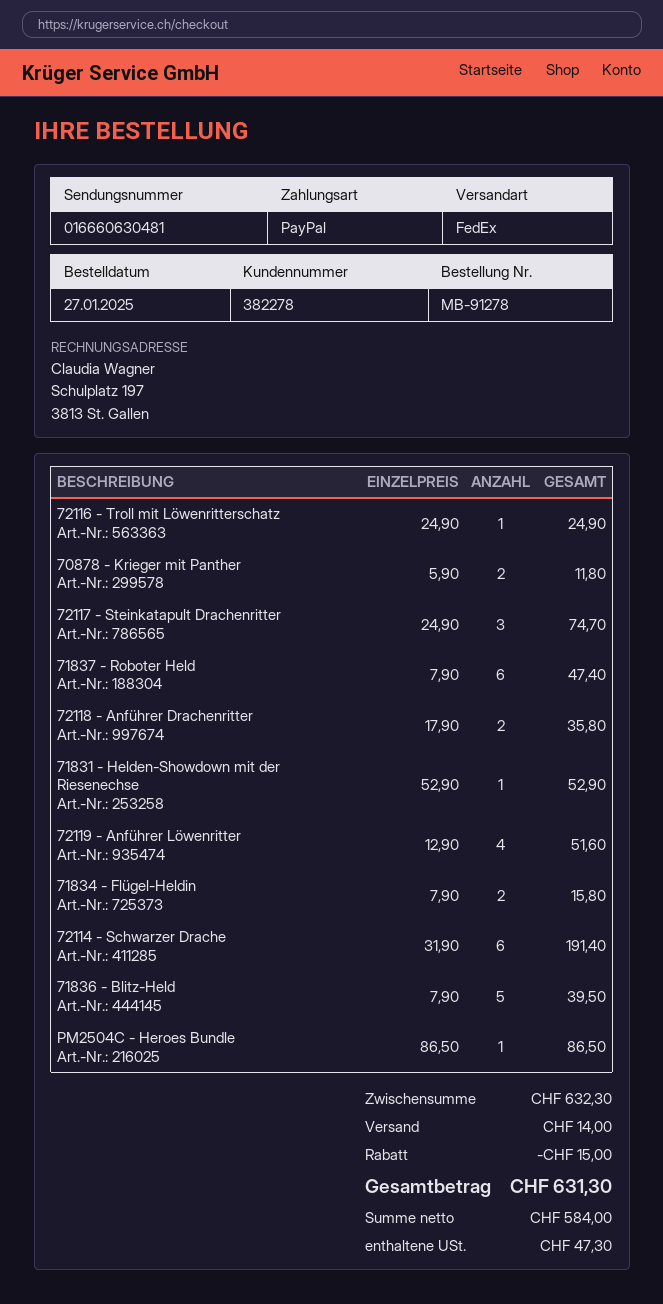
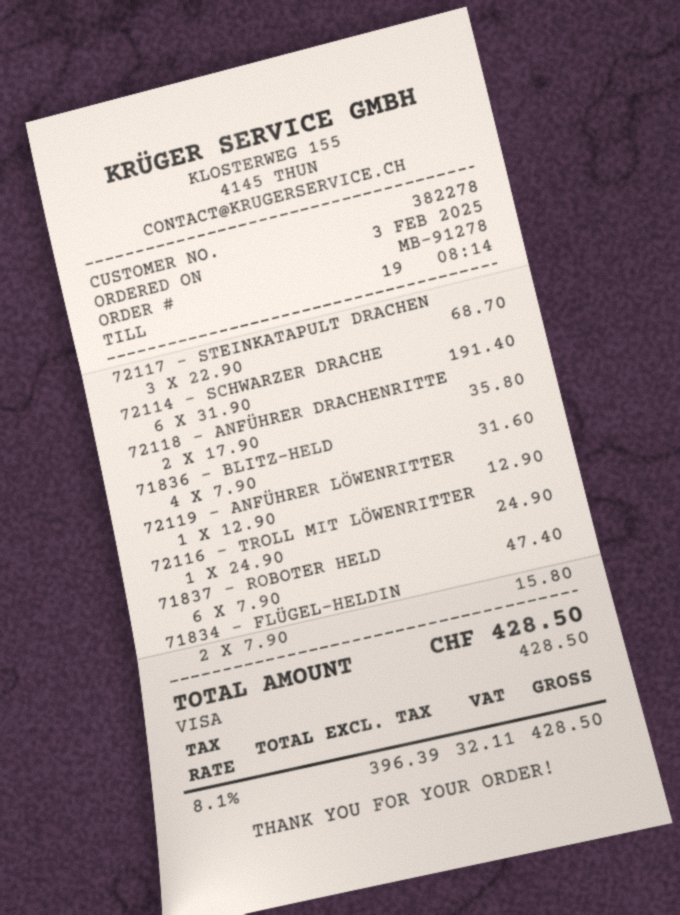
order date: 2025-01-27 -> 2025-02-03
payment method: PayPal -> Visa
70878 - Krieger mit Panther: 2 x 5.90 = 11.80 -> none
72117 - Steinkatapult Drachenritter: 3 x 24.90 = 74.70 -> 3 x 22.90 = 68.70
71831 - Helden-Showdown mit der Riesenechse: 1 x 52.90 = 52.90 -> none
72119 - Anführer Löwenritter: 4 x 12.90 = 51.60 -> 1 x 12.90 = 12.90
71836 - Blitz-Held: 5 x 7.90 = 39.50 -> 4 x 7.90 = 31.60
PM2504C - Heroes Bundle: 1 x 86.50 = 86.50 -> none
discount: 15.00 -> none
shipping: 14.00 -> none
net: 584.00 -> 396.39
tax: 47.30 -> 32.11
total: 631.30 -> 428.50

